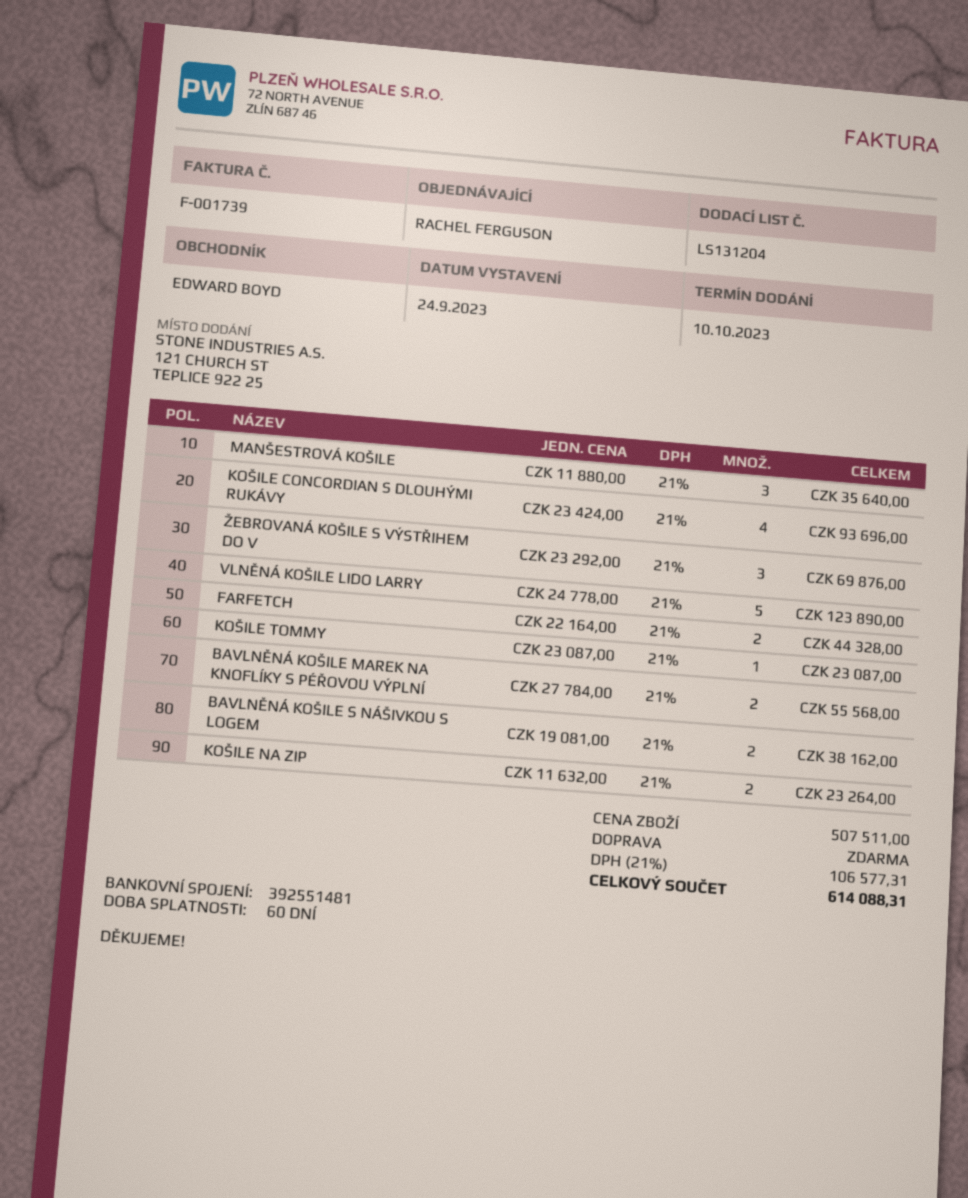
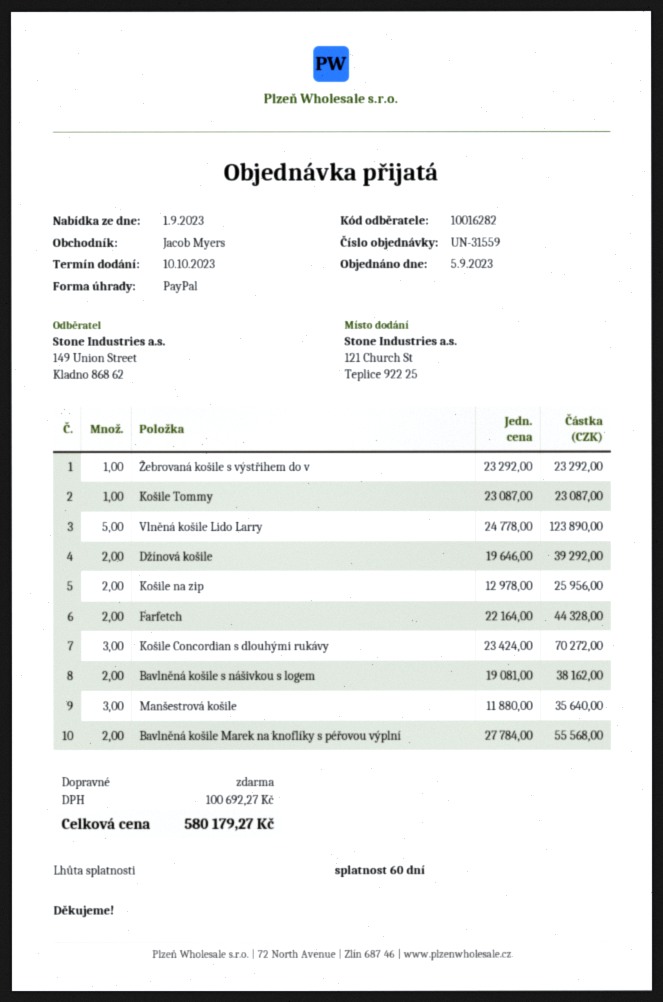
sales rep: EDWARD BOYD -> Jacob Myers
KOŠILE CONCORDIAN S DLOUHÝMI RUKÁVY: 4 x 23424.00 = 93696.00 -> 3 x 23424.00 = 70272.00
ŽEBROVANÁ KOŠILE S VÝSTŘIHEM DO V: 3 x 23292.00 = 69876.00 -> 1 x 23292.00 = 23292.00
KOŠILE NA ZIP: 2 x 11632.00 = 23264.00 -> 2 x 12978.00 = 25956.00
Džínová košile: none -> 2 x 19646.00 = 39292.00
tax: 106577.31 -> 100692.27
total: 614088.31 -> 580179.27

